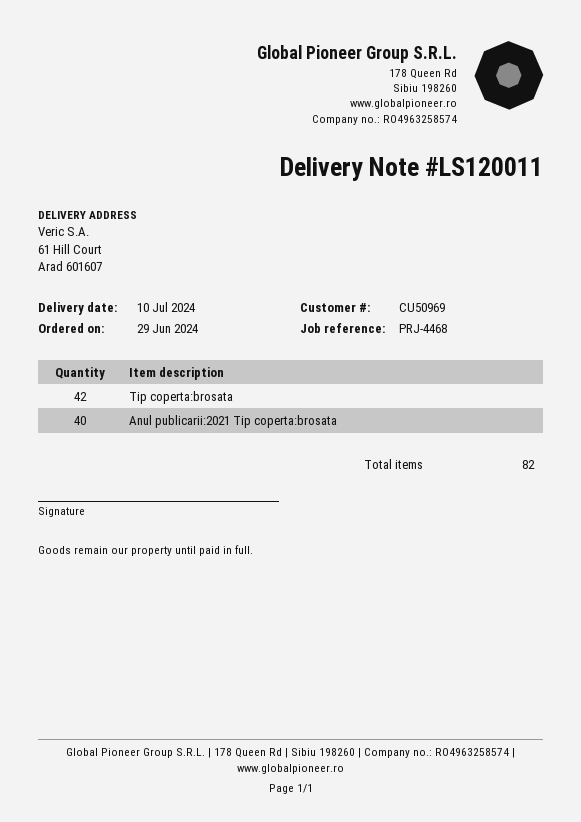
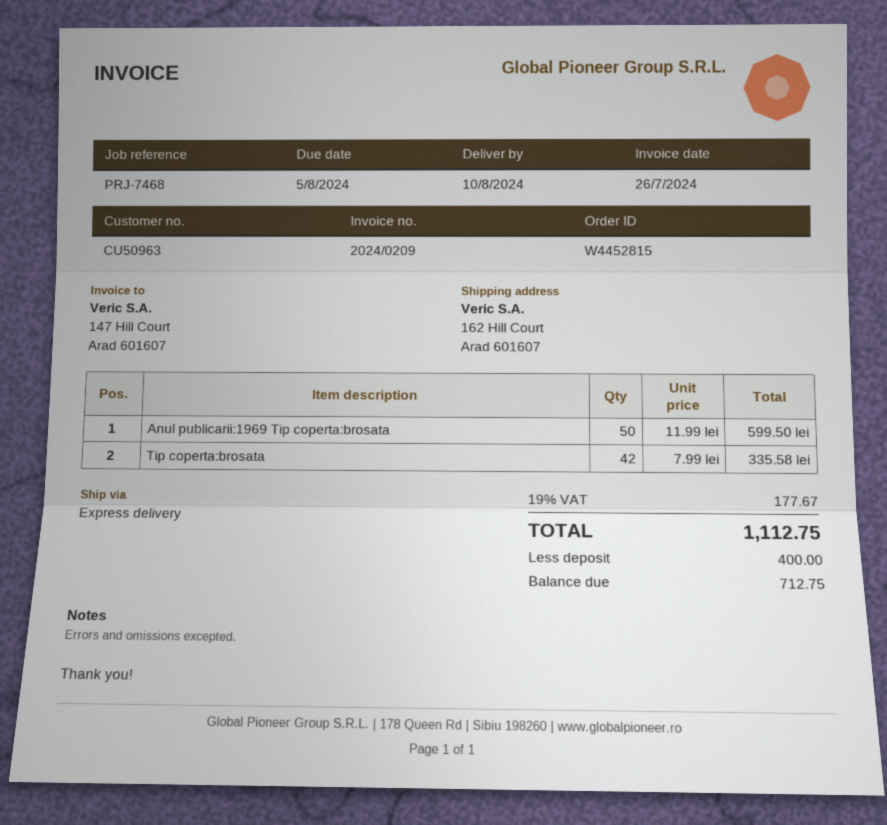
delivery date: 2024-07-10 -> 2024-08-10
customer number: CU50969 -> CU50963
reference: PRJ-4468 -> PRJ-7468
ship to: 61 Hill Court, Arad 601607 -> 162 Hill Court, Arad 601607
Anul publicarii:2021 Tip coperta:brosata: 40 -> none
Anul publicarii:1969 Tip coperta:brosata: none -> 50

